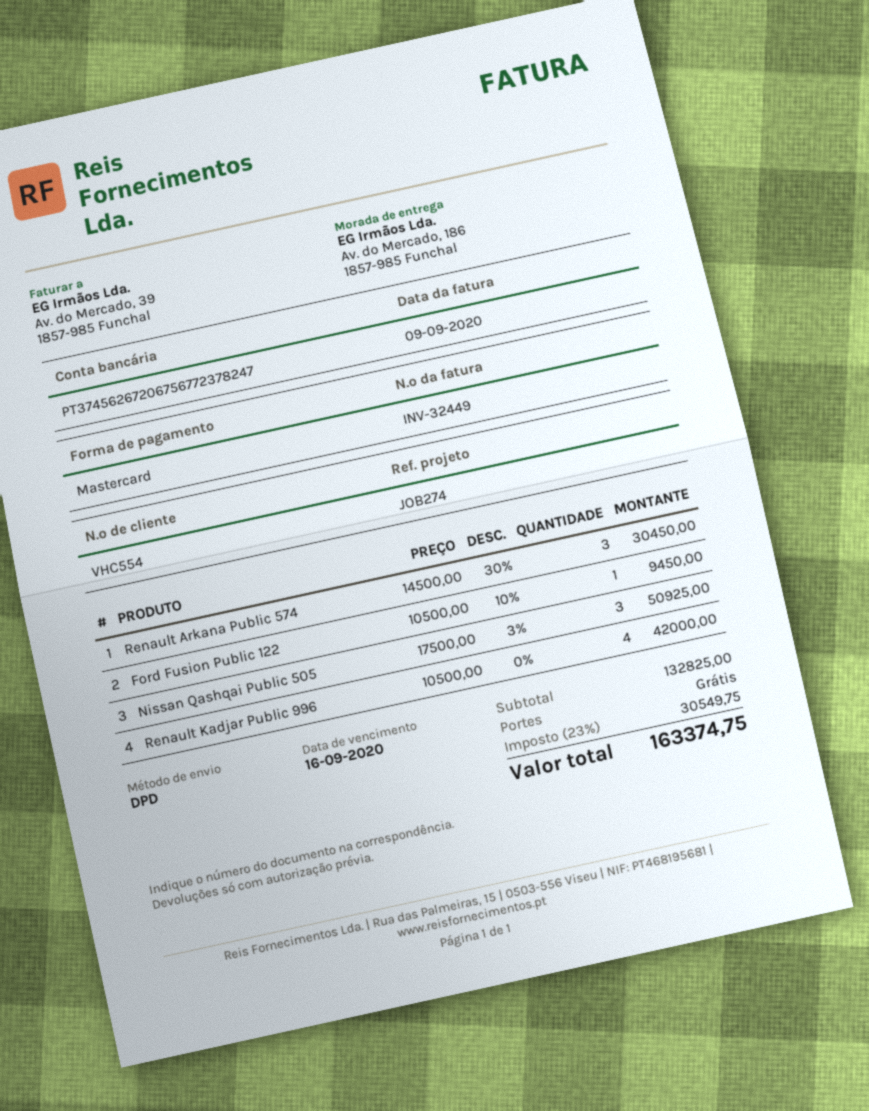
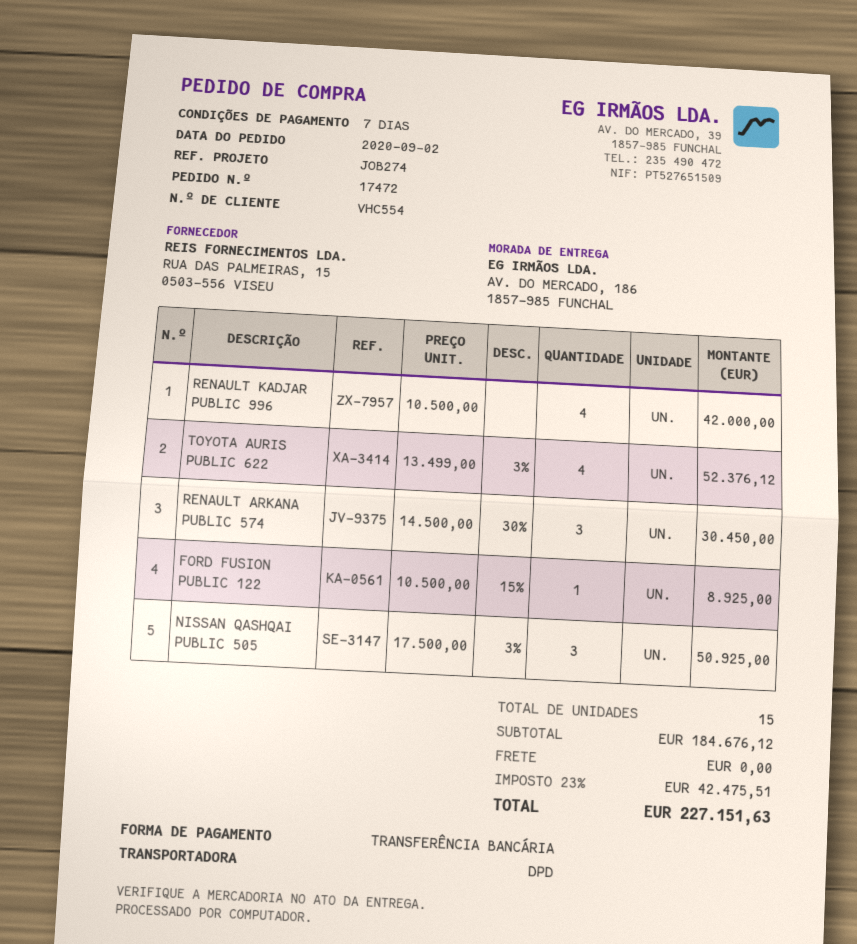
payment method: Mastercard -> bank transfer
Ford Fusion Public 122: 1 x 10500.00 - 10% = 9450.00 -> 1 x 10500.00 - 15% = 8925.00
TOYOTA AURIS PUBLIC 622: none -> 4 x 13499.00 - 3% = 52376.12
subtotal: 132825.00 -> 184676.12
tax: 23% = 30549.75 -> 23% = 42475.51
total: 163374.75 -> 227151.63

